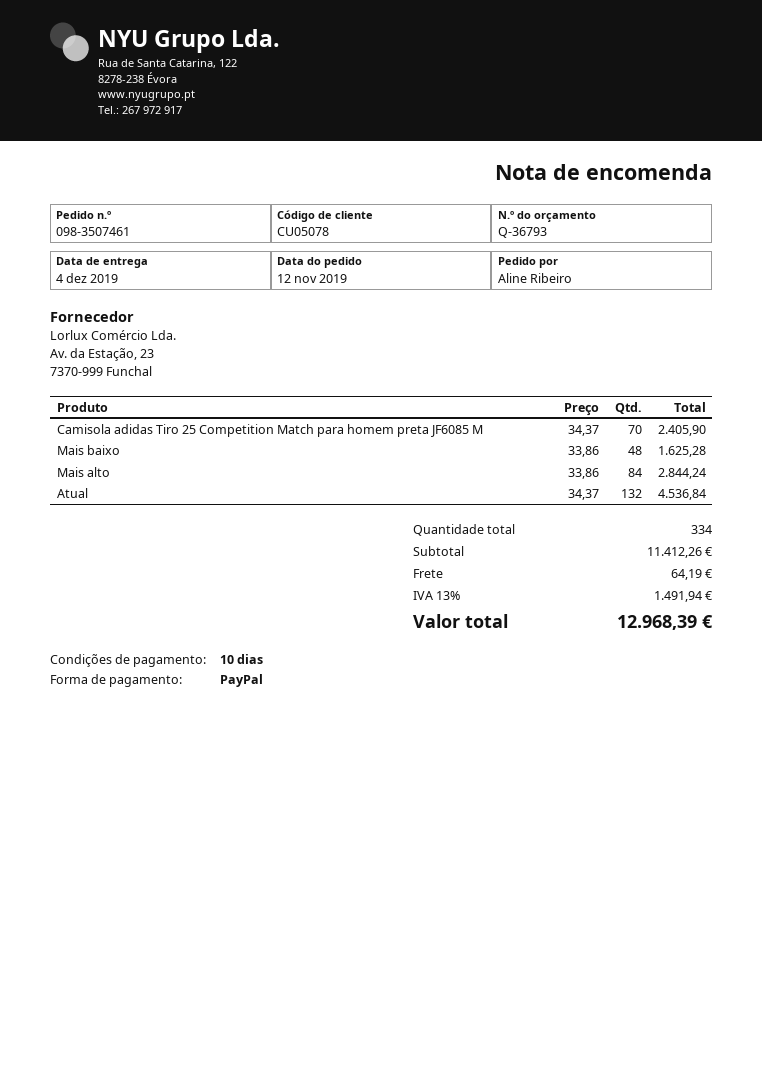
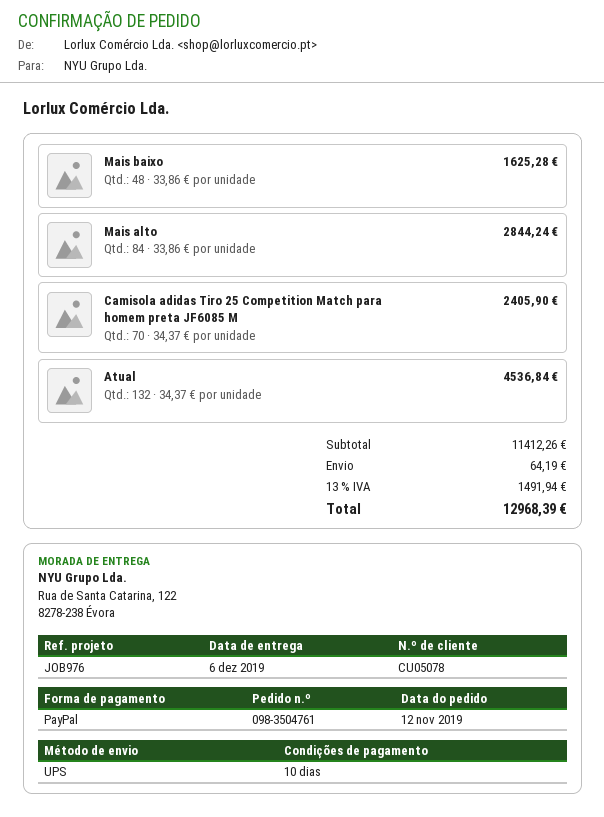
order number: 098-3507461 -> 098-3504761
delivery date: 2019-12-04 -> 2019-12-06

